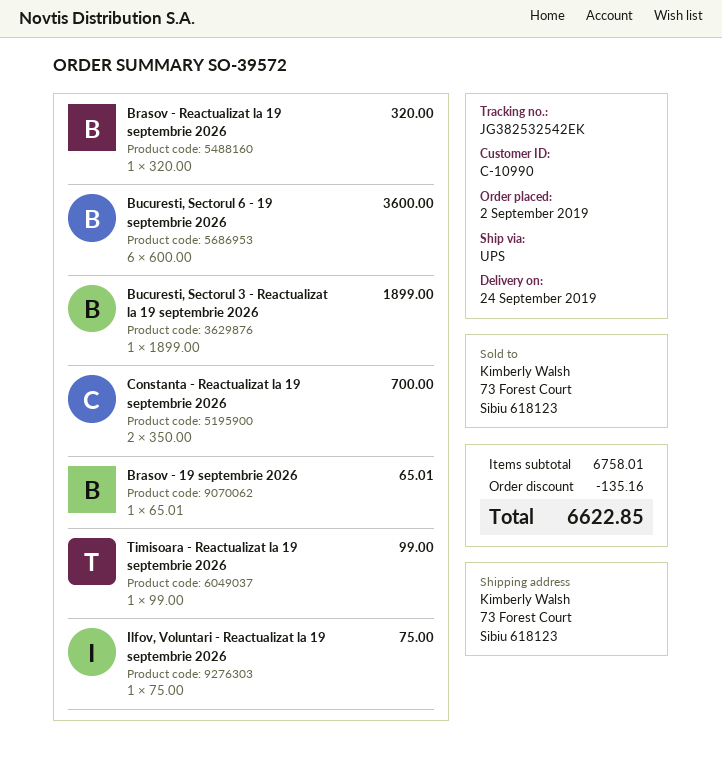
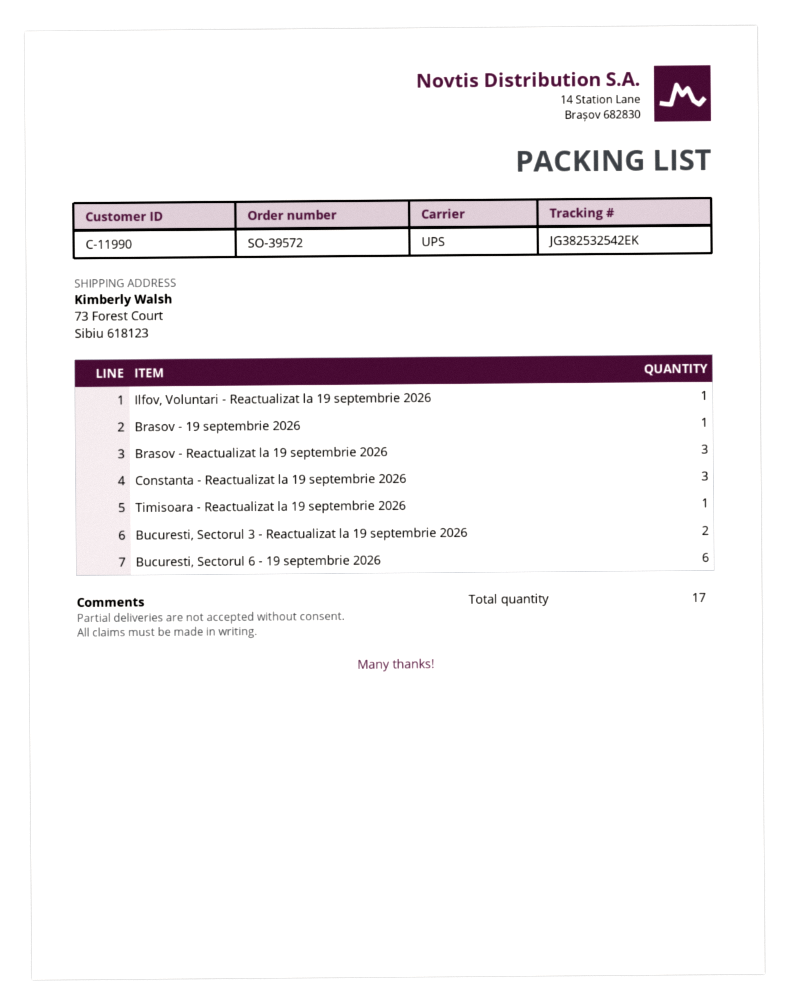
customer number: C-10990 -> C-11990
Brasov - Reactualizat la 19 septembrie 2026: 1 -> 3
Bucuresti, Sectorul 3 - Reactualizat la 19 septembrie 2026: 1 -> 2
Constanta - Reactualizat la 19 septembrie 2026: 2 -> 3

